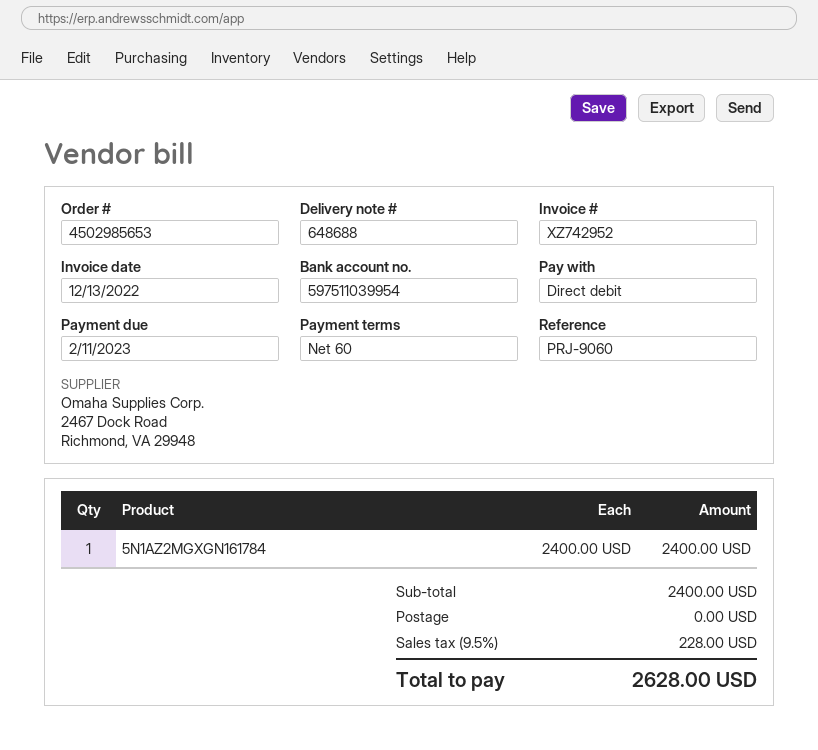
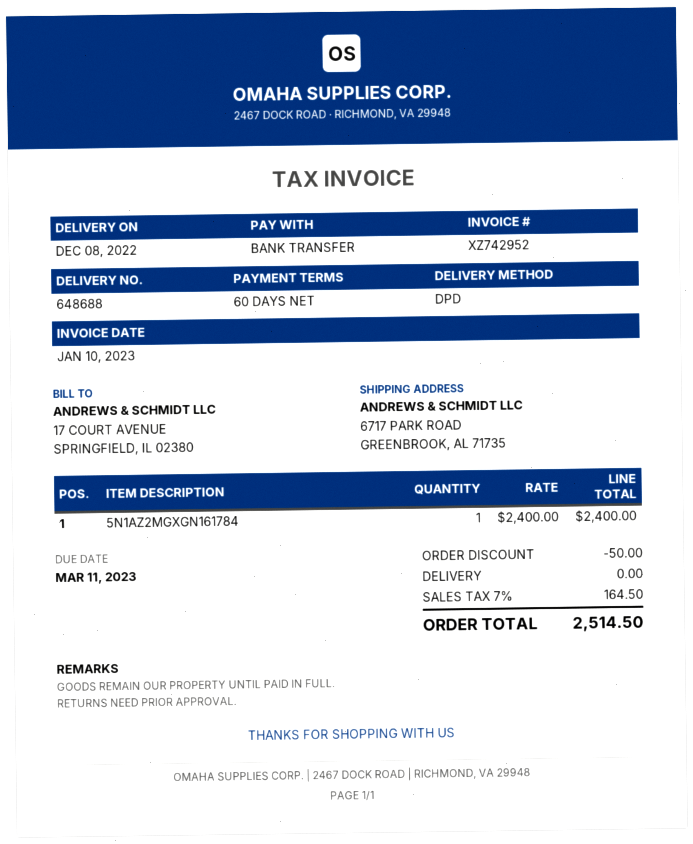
invoice date: 2022-12-13 -> 2023-01-10
due date: 2023-02-11 -> 2023-03-11
payment method: direct debit -> bank transfer
discount: none -> 50.00
tax: 9.5% = 228.00 -> 7% = 164.50
total: 2628.00 -> 2514.50

